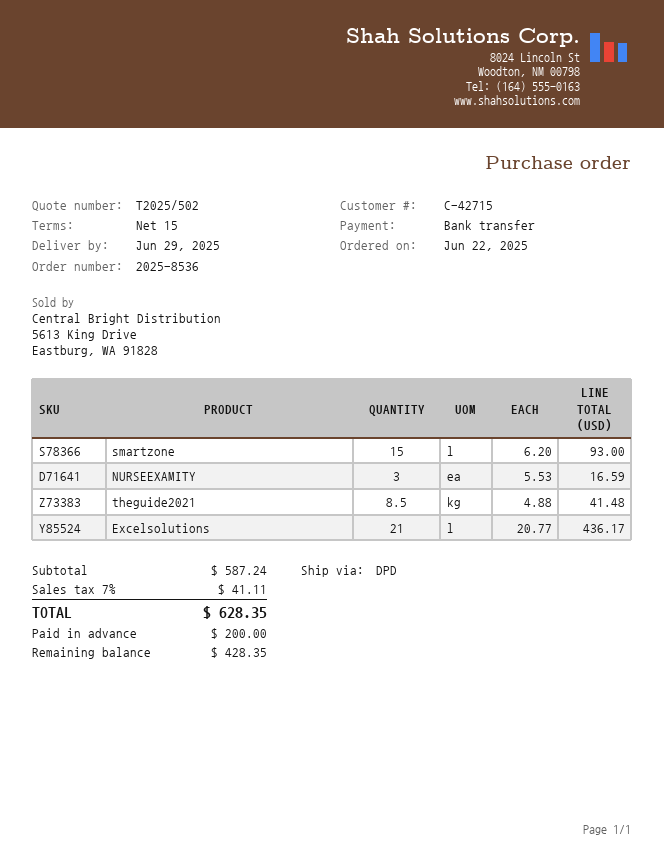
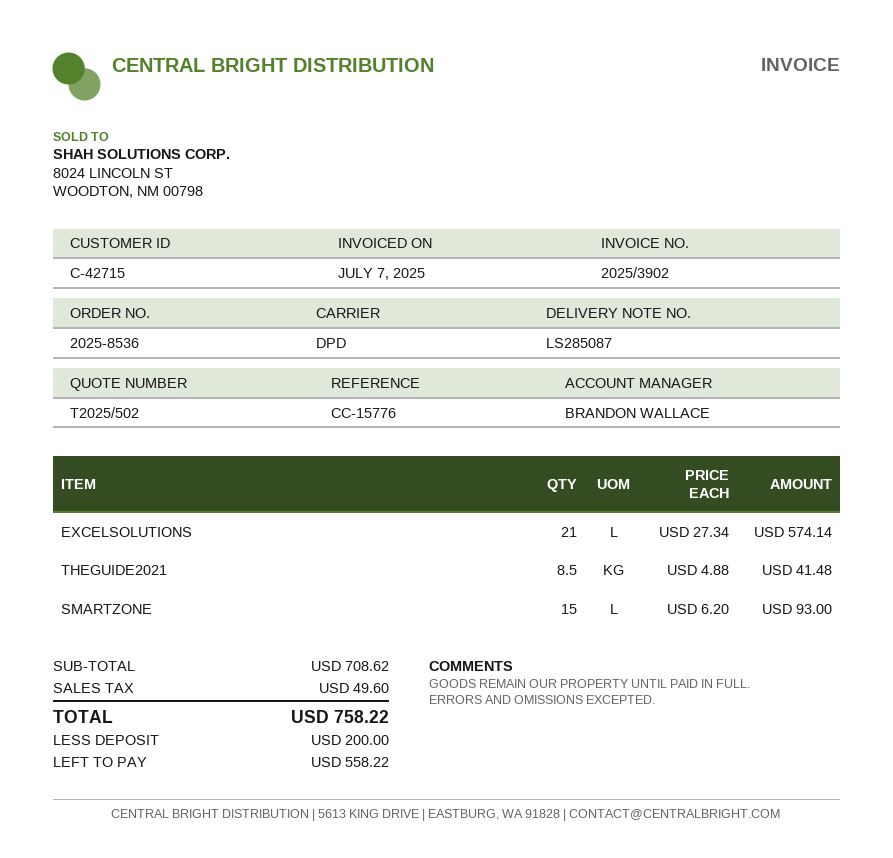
NURSEEXAMITY: 3 x 5.53 = 16.59 -> none
Excelsolutions: 21 x 20.77 = 436.17 -> 21 x 27.34 = 574.14
subtotal: 587.24 -> 708.62
tax: 41.11 -> 49.60
total: 628.35 -> 758.22
balance: 428.35 -> 558.22

